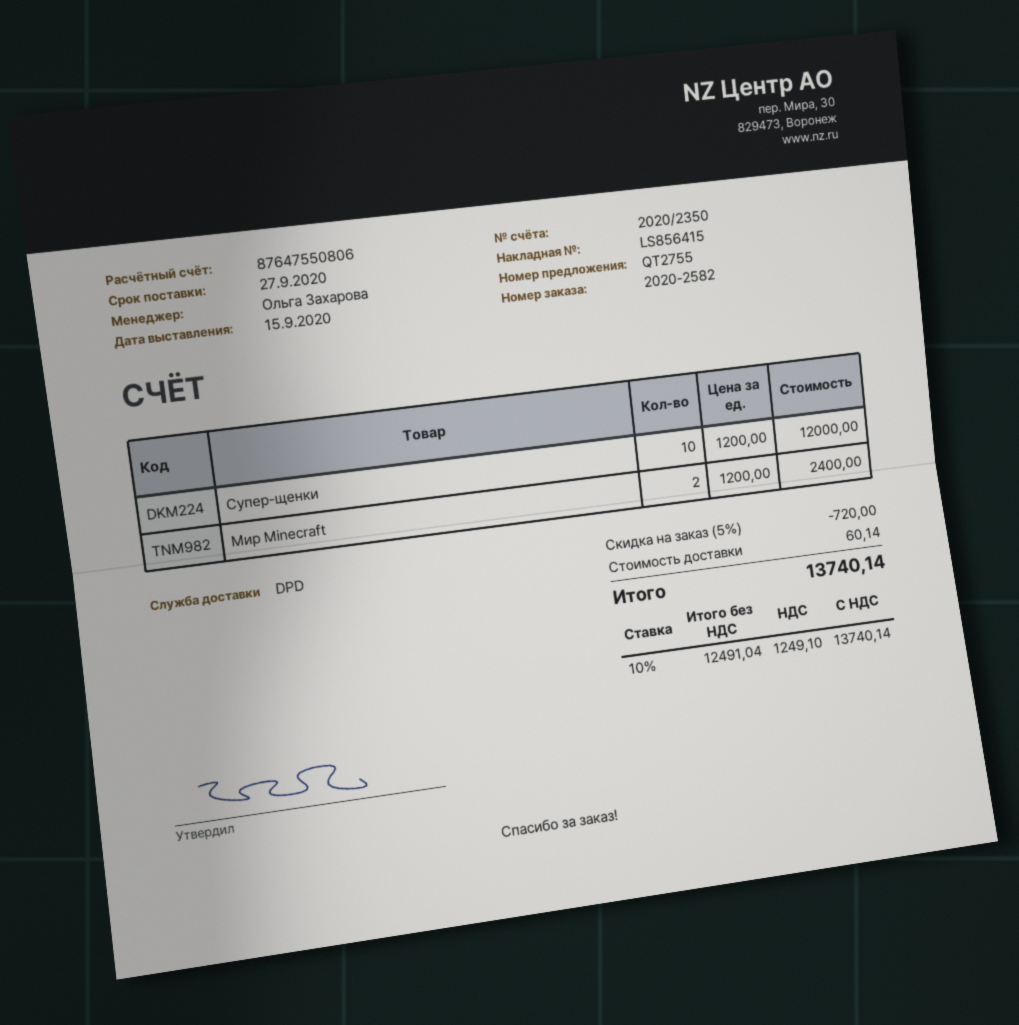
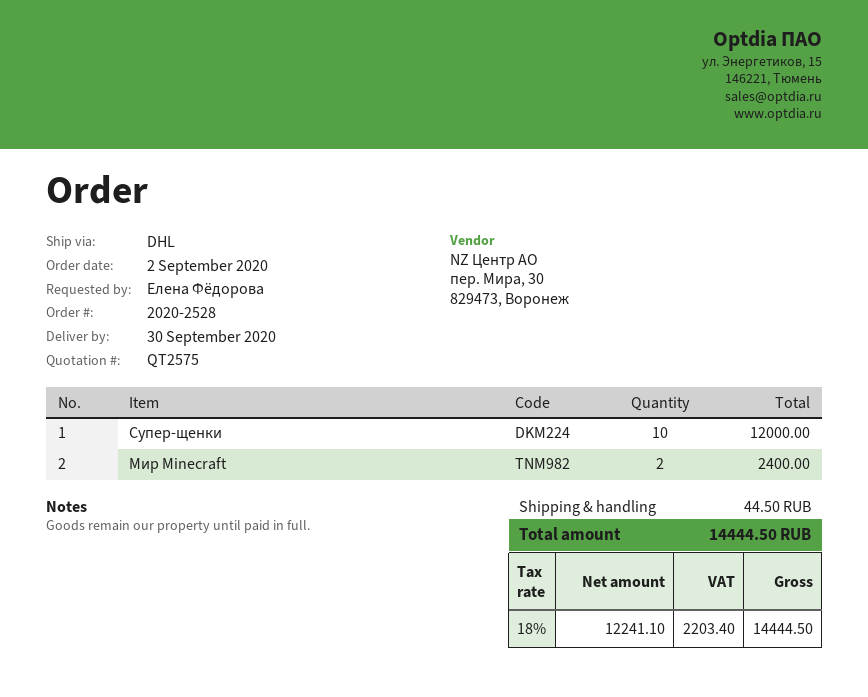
quote number: QT2755 -> QT2575
order number: 2020-2582 -> 2020-2528
delivery date: 2020-09-27 -> 2020-09-30
shipping method: DPD -> DHL
discount: 5% = 720.00 -> none
shipping: 60.14 -> 44.50
net: 12491.04 -> 12241.10
tax: 10% = 1249.10 -> 18% = 2203.40
total: 13740.14 -> 14444.50

